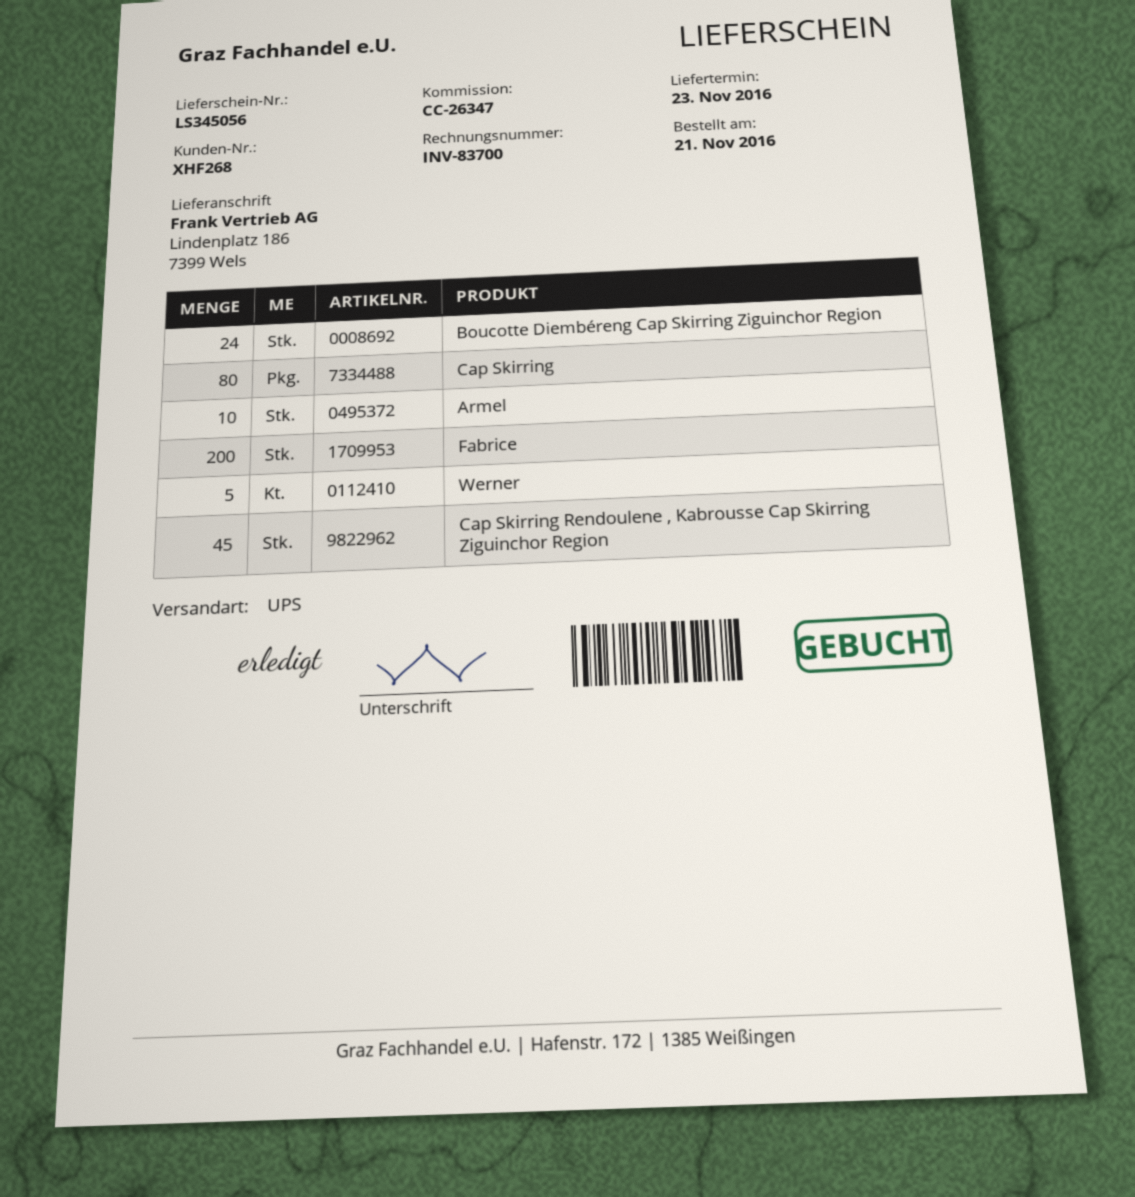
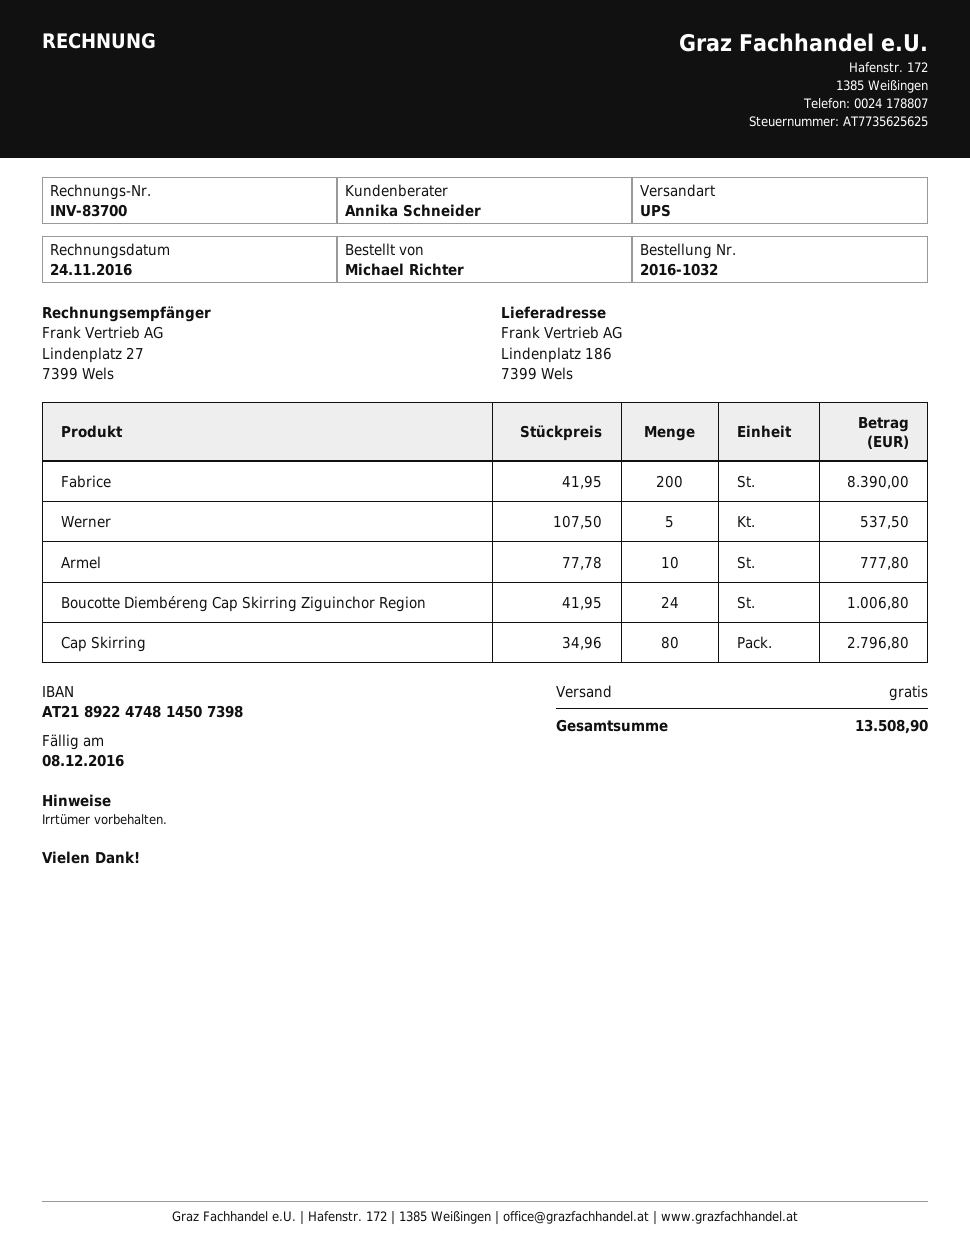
Cap Skirring Rendoulene , Kabrousse Cap Skirring Ziguinchor Region: 45 -> none

